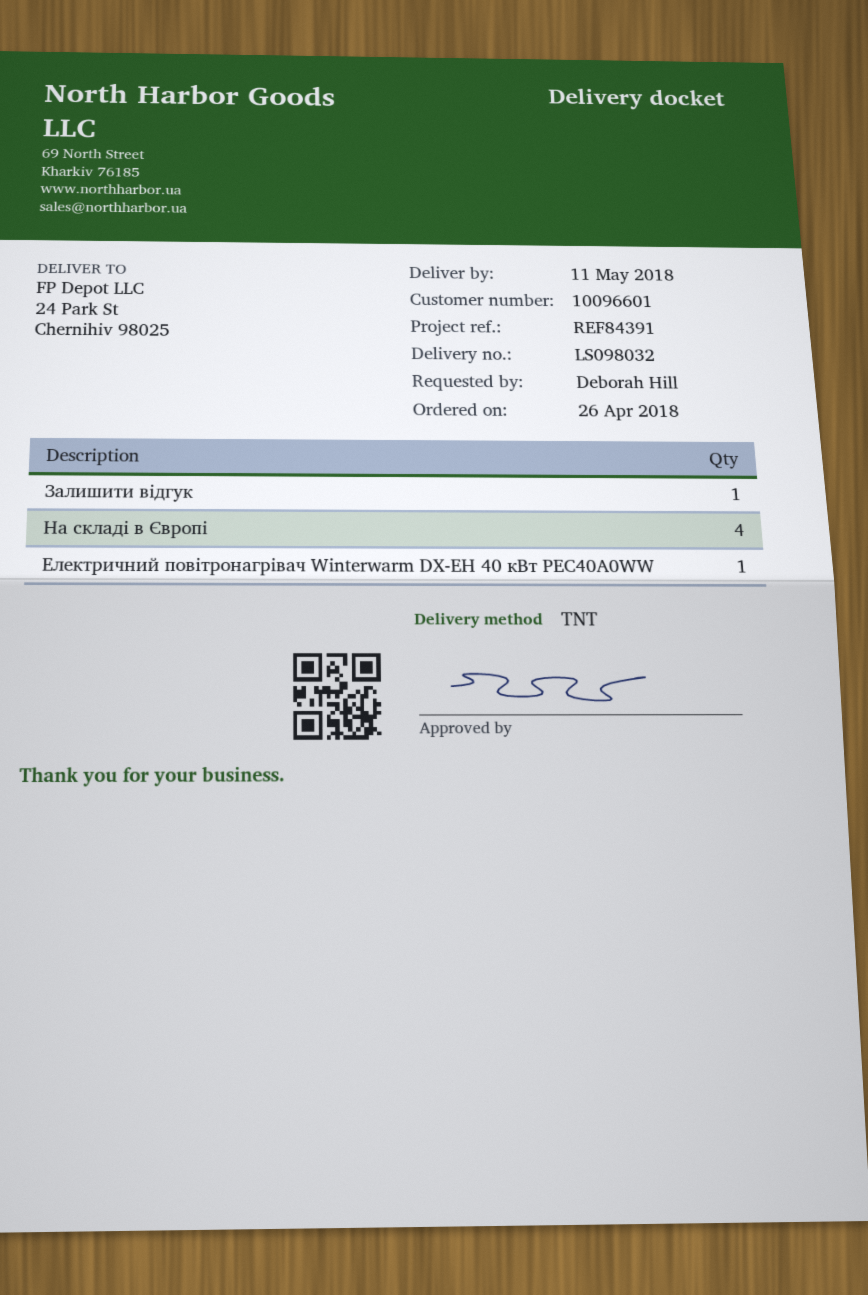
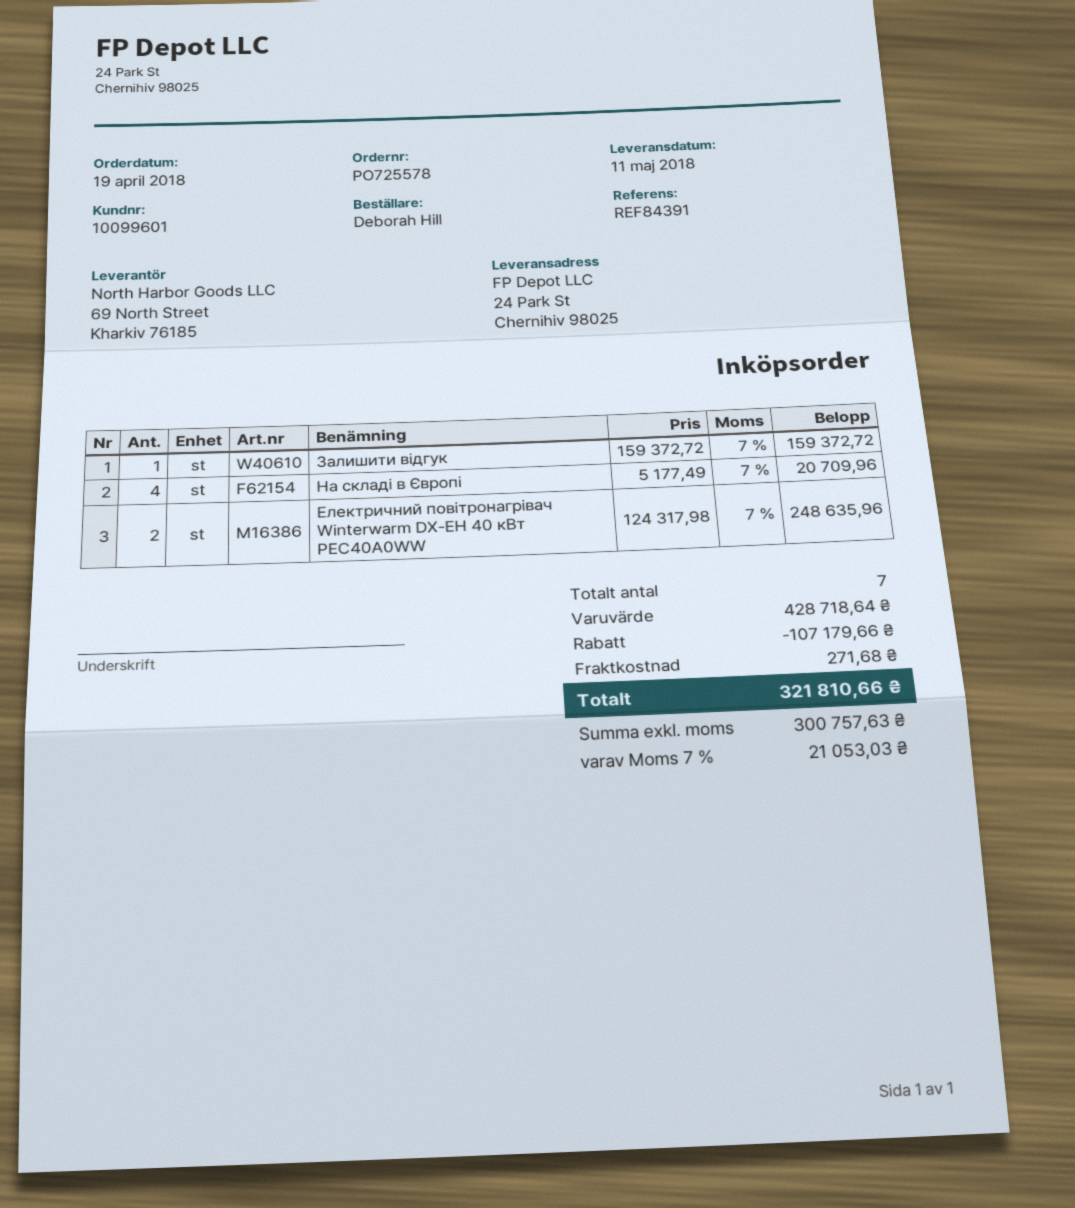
order date: 2018-04-26 -> 2018-04-19
customer number: 10096601 -> 10099601
Електричний повітронагрівач Winterwarm DX-EH 40 кВт PEC40A0WW: 1 -> 2

